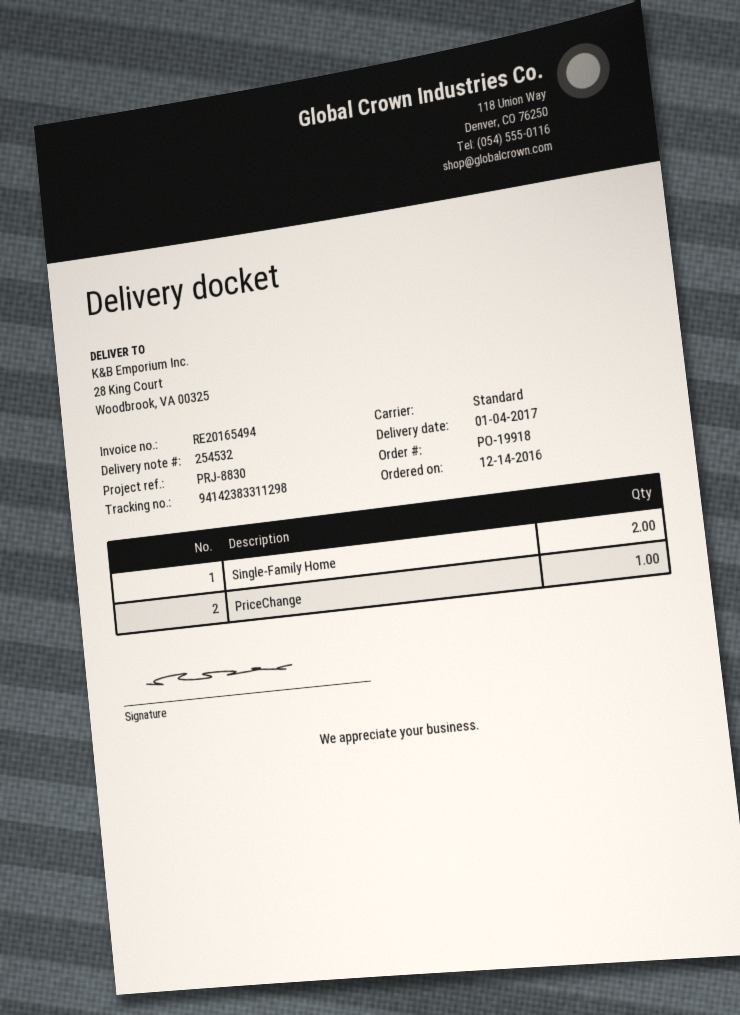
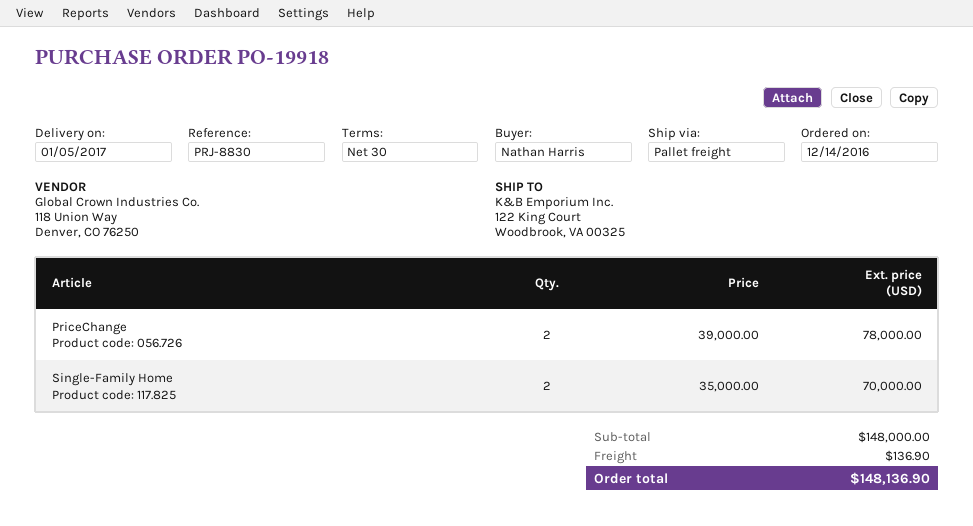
delivery date: 2017-01-04 -> 2017-01-05
shipping method: standard -> pallet freight
ship to: 28 King Court, Woodbrook, VA 00325 -> 122 King Court, Woodbrook, VA 00325
PriceChange: 1 -> 2

